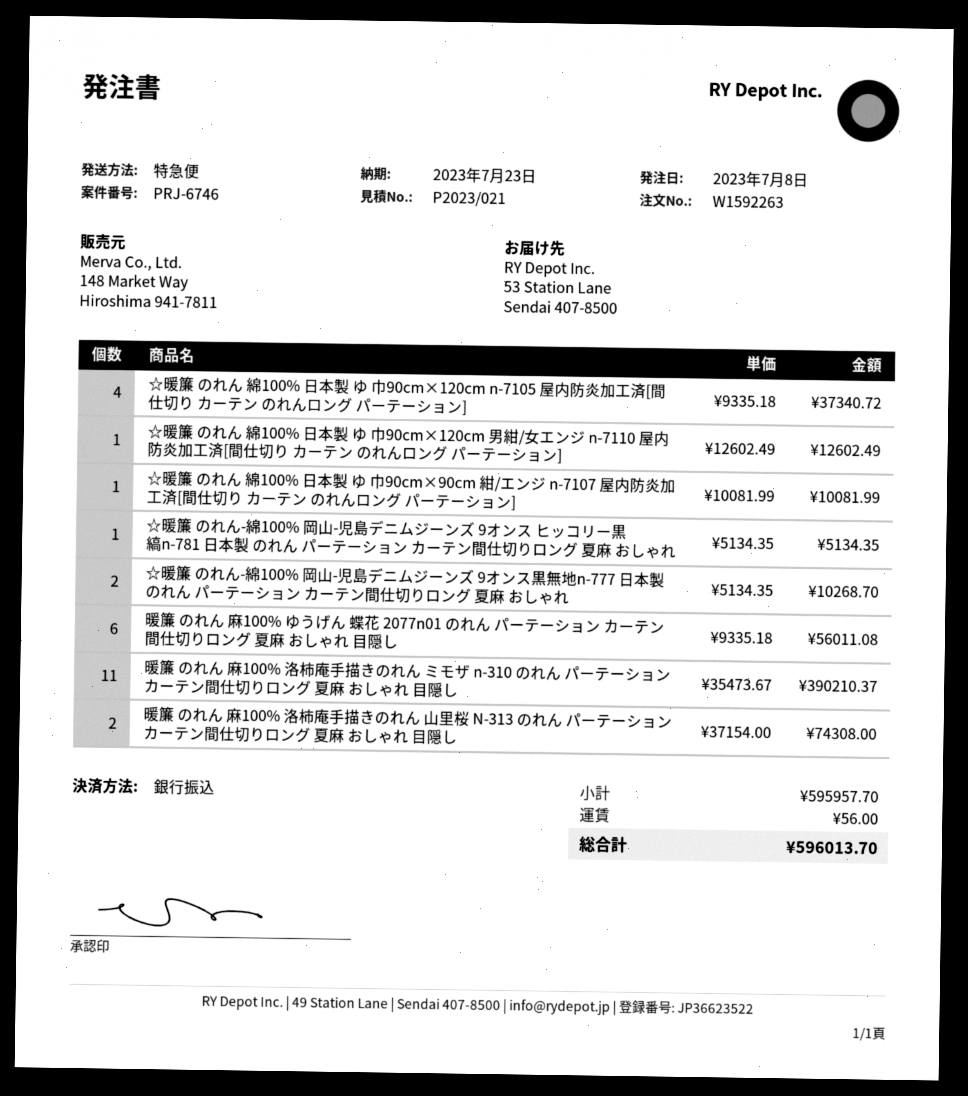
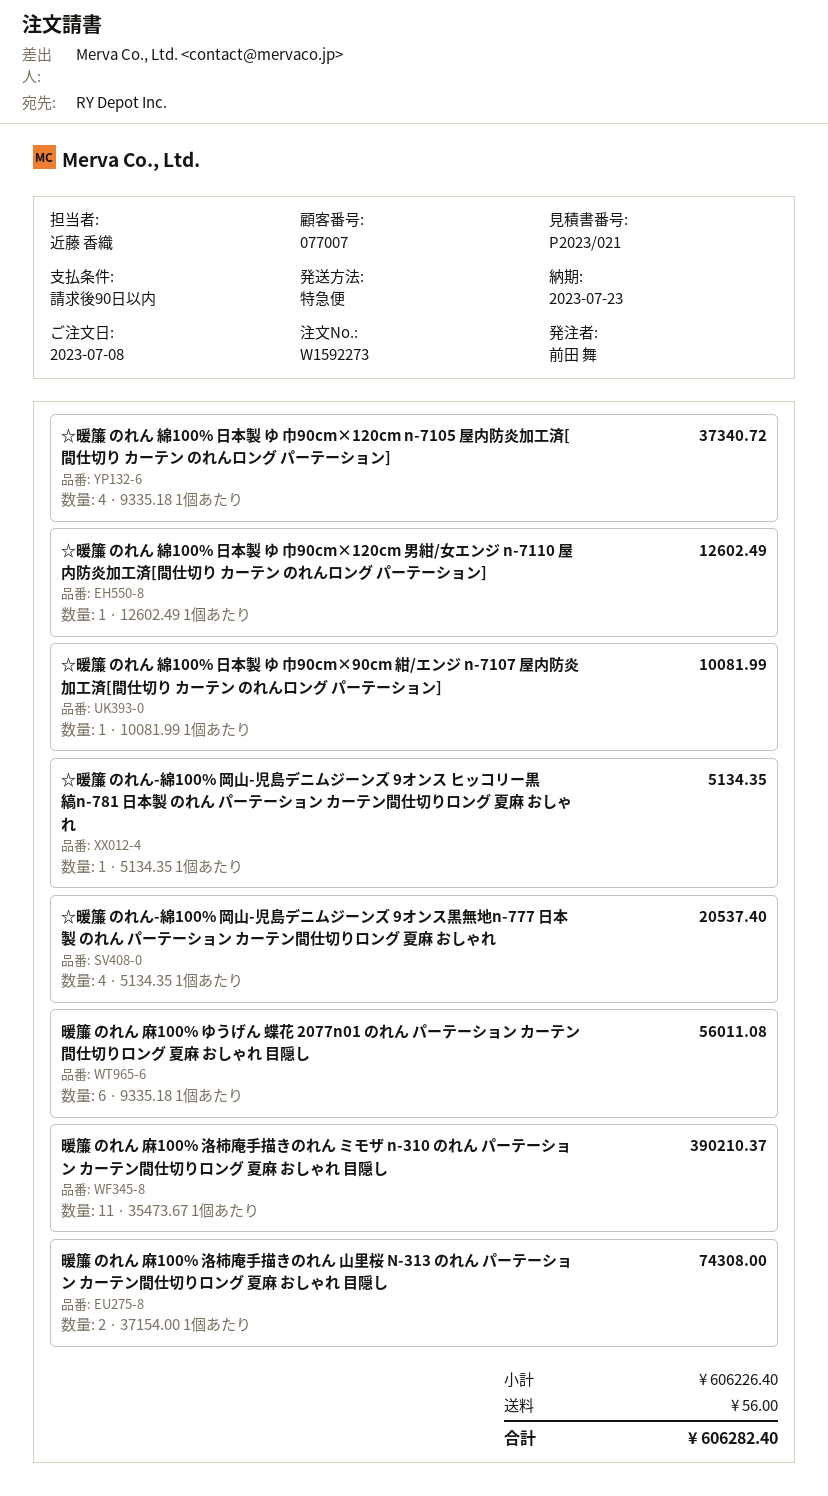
order number: W1592263 -> W1592273
☆暖簾 のれん-綿100% 岡山-児島デニムジーンズ 9オンス黒無地n-777 日本製 のれん パーテーション カーテン間仕切りロング 夏麻 おしゃれ: 2 x 5134.35 = 10268.70 -> 4 x 5134.35 = 20537.40
subtotal: 595957.70 -> 606226.40
total: 596013.70 -> 606282.40

